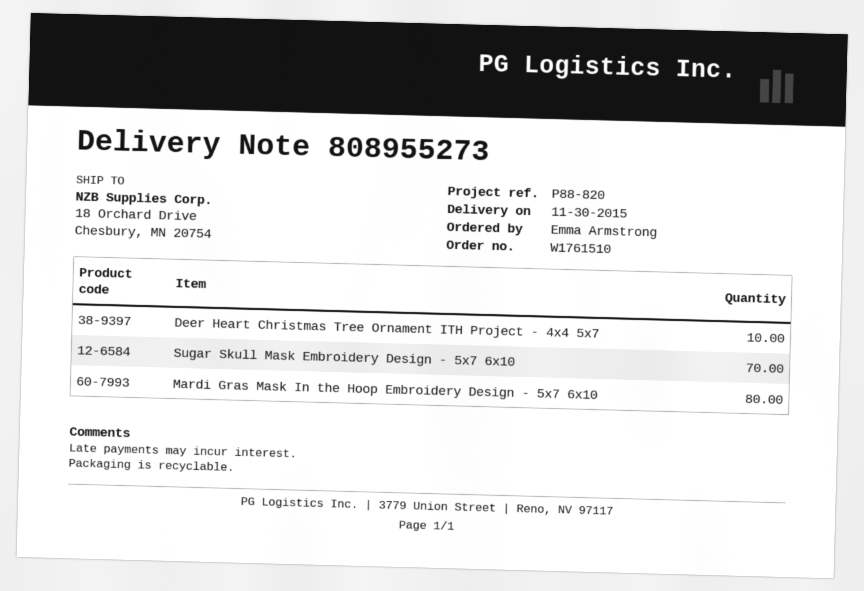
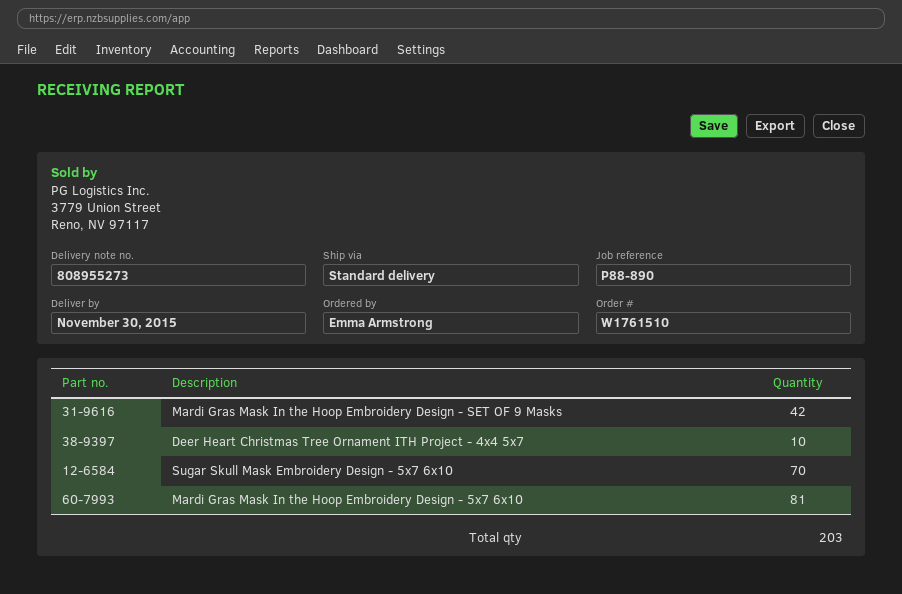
reference: P88-820 -> P88-890
Mardi Gras Mask In the Hoop Embroidery Design - 5x7 6x10: 80 -> 81
Mardi Gras Mask In the Hoop Embroidery Design - SET OF 9 Masks: none -> 42

